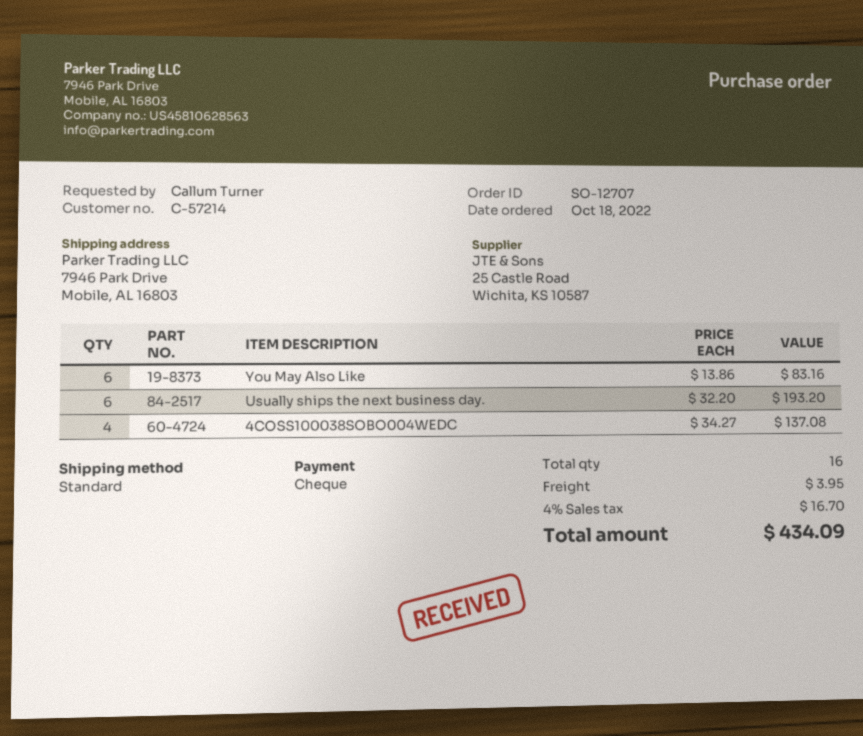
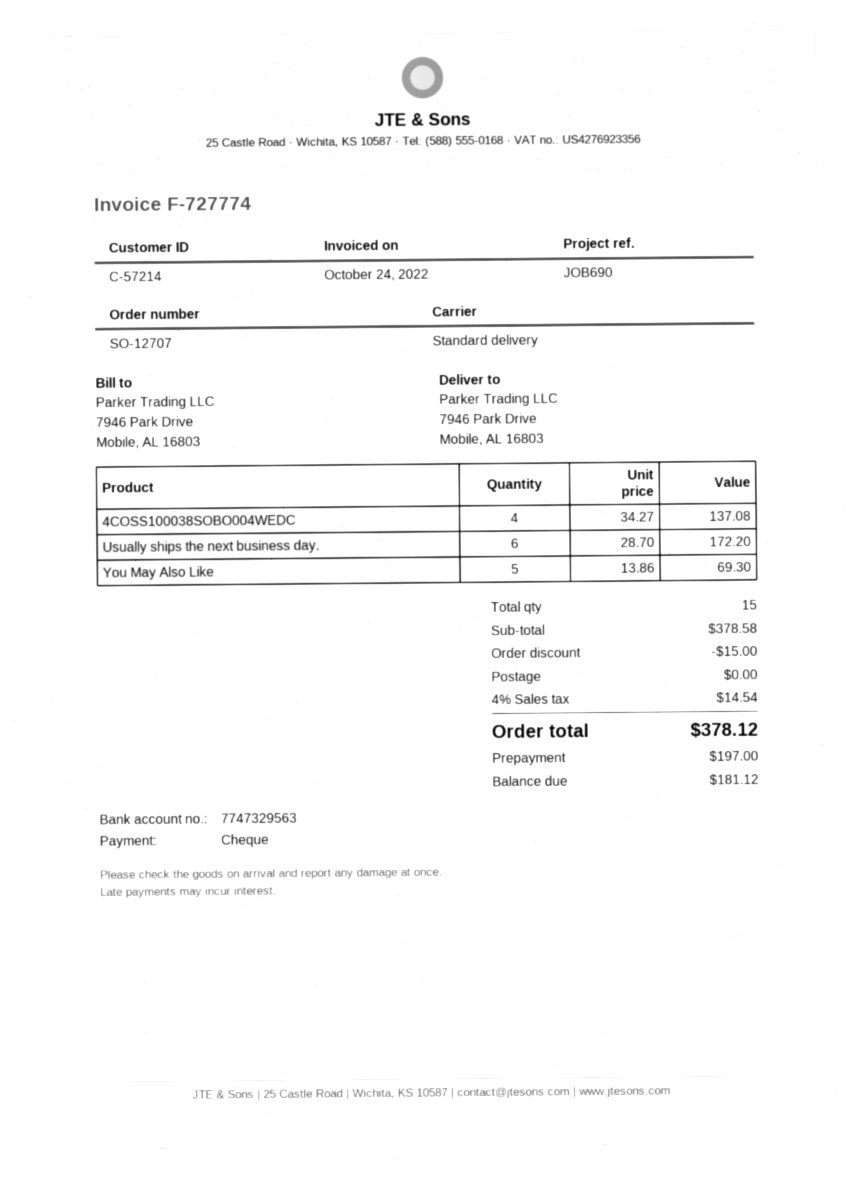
You May Also Like: 6 x 13.86 = 83.16 -> 5 x 13.86 = 69.30
Usually ships the next business day.: 6 x 32.20 = 193.20 -> 6 x 28.70 = 172.20
total quantity: 16 -> 15
discount: none -> 15.00
shipping: 3.95 -> 0.00
tax: 4% = 16.70 -> 4% = 14.54
total: 434.09 -> 378.12

